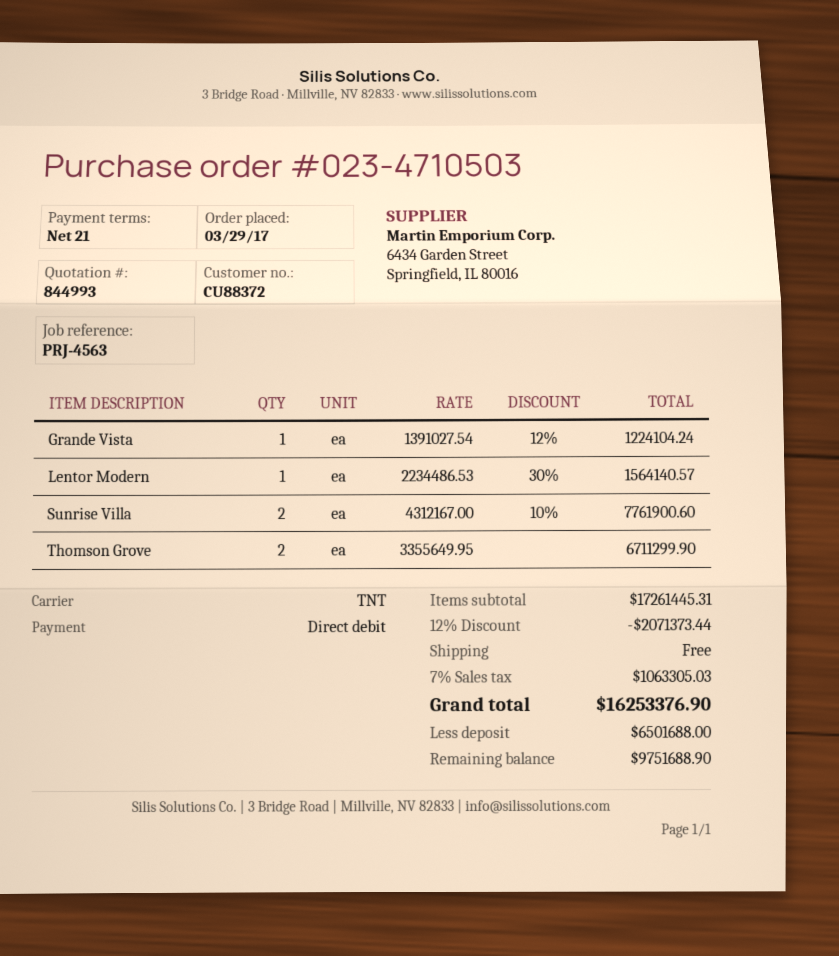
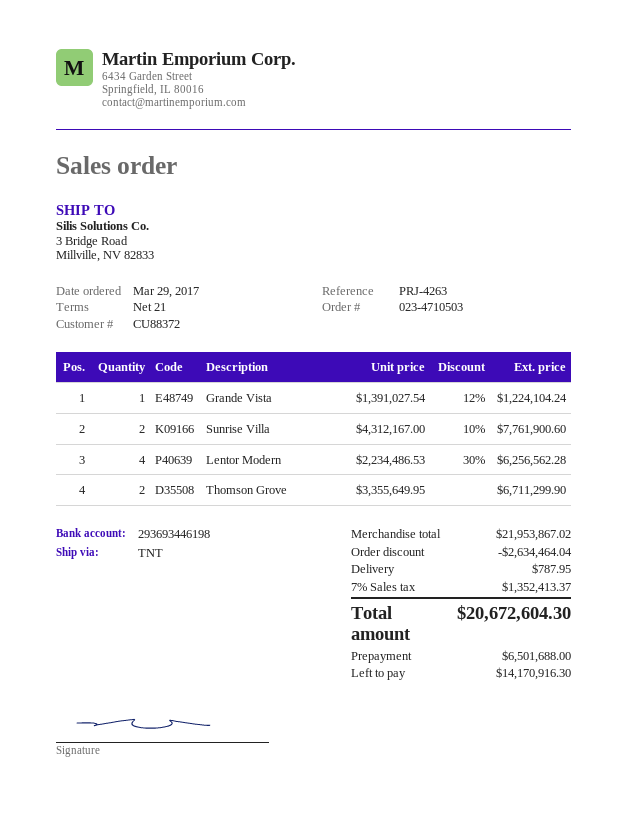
reference: PRJ-4563 -> PRJ-4263
Lentor Modern: 1 x 2234486.53 - 30% = 1564140.57 -> 4 x 2234486.53 - 30% = 6256562.28
subtotal: 17261445.31 -> 21953867.02
discount: 2071373.44 -> 2634464.04
shipping: 0.00 -> 787.95
tax: 7% = 1063305.03 -> 7% = 1352413.37
total: 16253376.90 -> 20672604.30
balance: 9751688.90 -> 14170916.30

